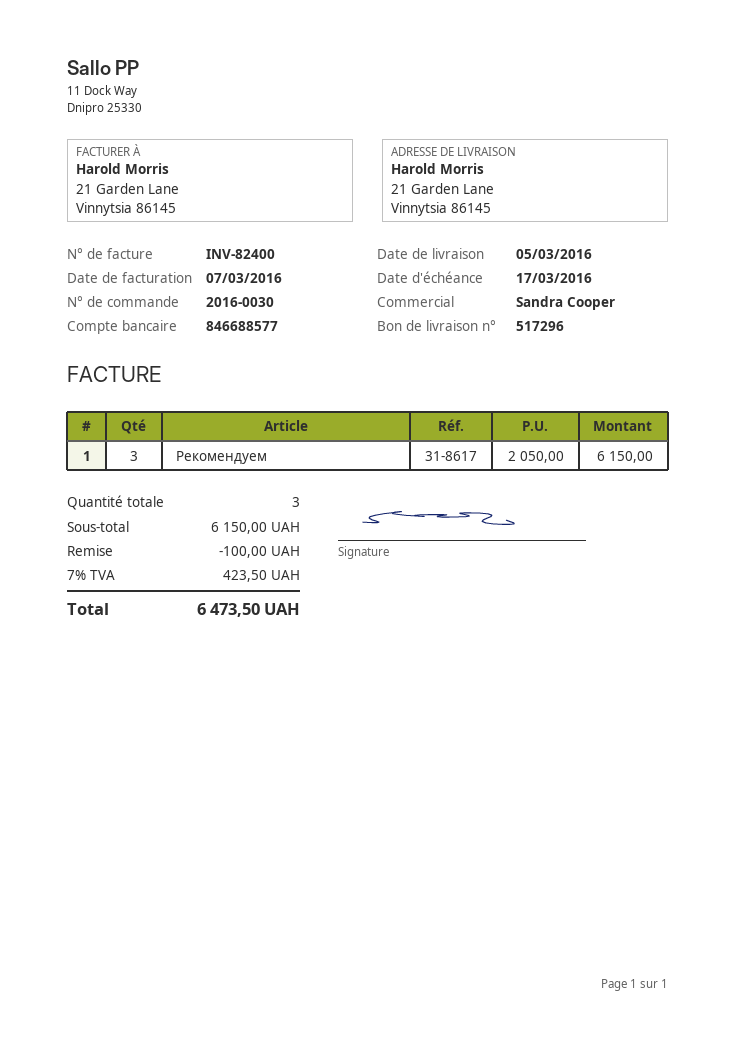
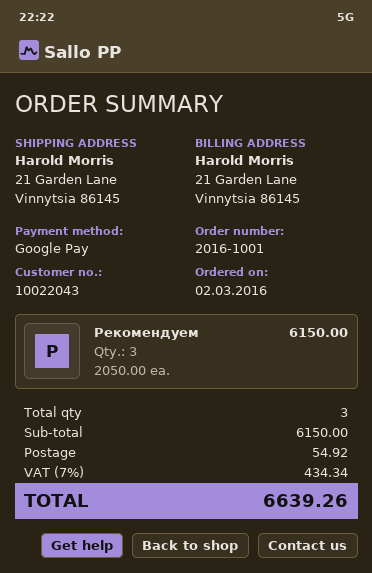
order number: 2016-0030 -> 2016-1001
discount: 100.00 -> none
shipping: none -> 54.92
tax: 7% = 423.50 -> 7% = 434.34
total: 6473.50 -> 6639.26

